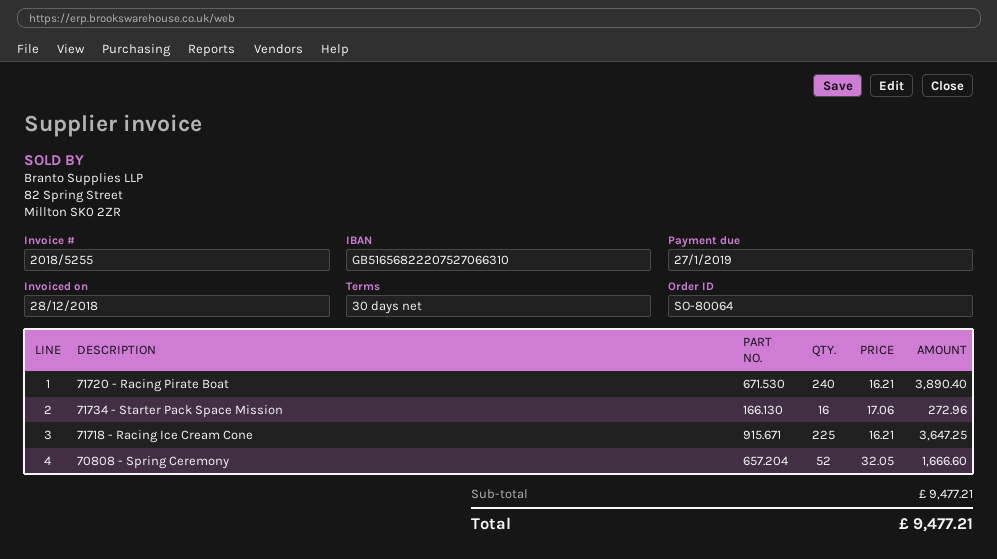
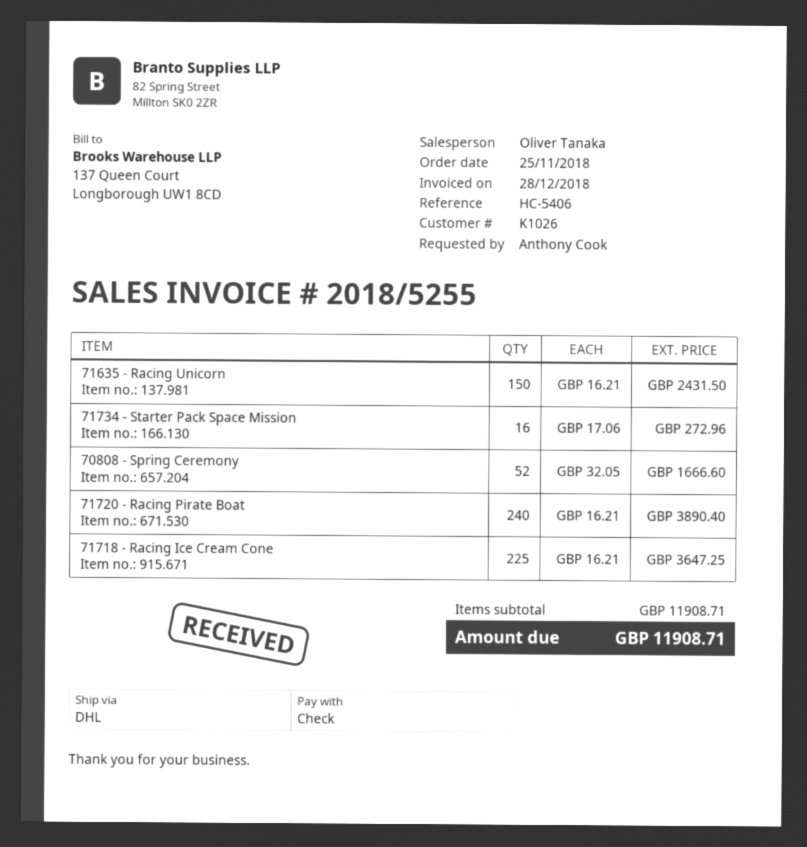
71635 - Racing Unicorn: none -> 150 x 16.21 = 2431.50
subtotal: 9477.21 -> 11908.71
total: 9477.21 -> 11908.71

